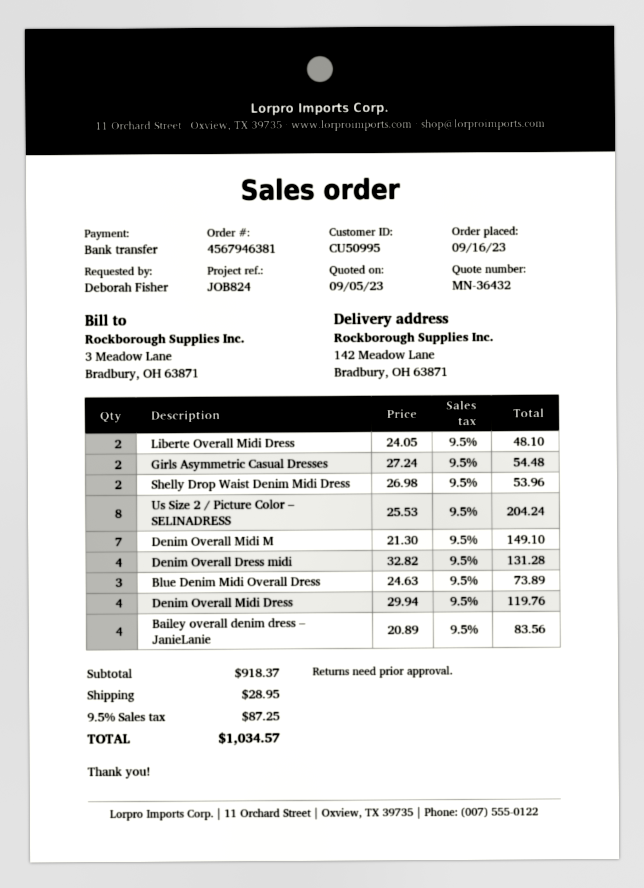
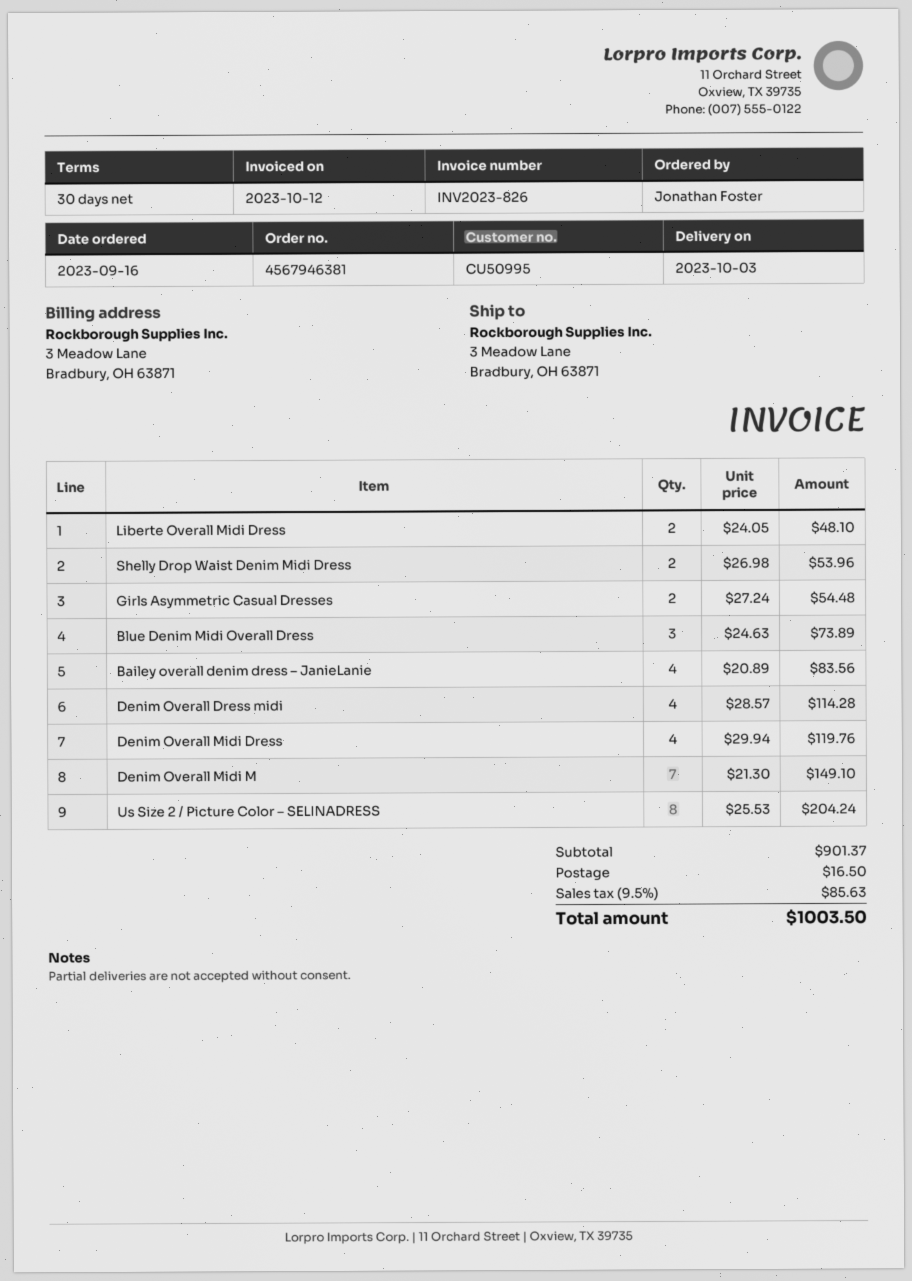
ordered by: Deborah Fisher -> Jonathan Foster
ship to: 142 Meadow Lane, Bradbury, OH 63871 -> 3 Meadow Lane, Bradbury, OH 63871
Denim Overall Dress midi: 4 x 32.82 = 131.28 -> 4 x 28.57 = 114.28
subtotal: 918.37 -> 901.37
shipping: 28.95 -> 16.50
tax: 9.5% = 87.25 -> 9.5% = 85.63
total: 1034.57 -> 1003.50

